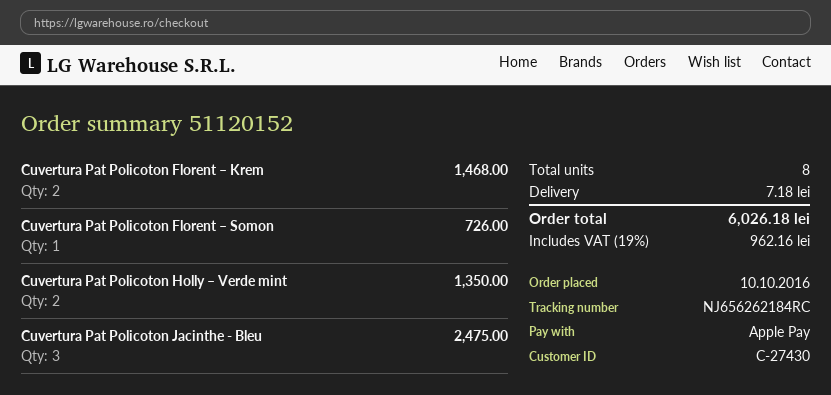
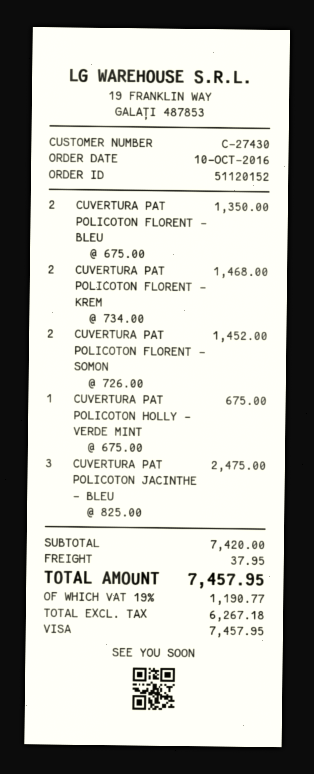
payment method: Apple Pay -> Visa
Cuvertura Pat Policoton Florent – Somon: 1 for 726.00 -> 2 for 1452.00
Cuvertura Pat Policoton Holly – Verde mint: 2 for 1350.00 -> 1 for 675.00
CUVERTURA PAT POLICOTON FLORENT - BLEU: none -> 2 for 1350.00
shipping: 7.18 -> 37.95
tax: 19% = 962.16 -> 19% = 1190.77
total: 6026.18 -> 7457.95

